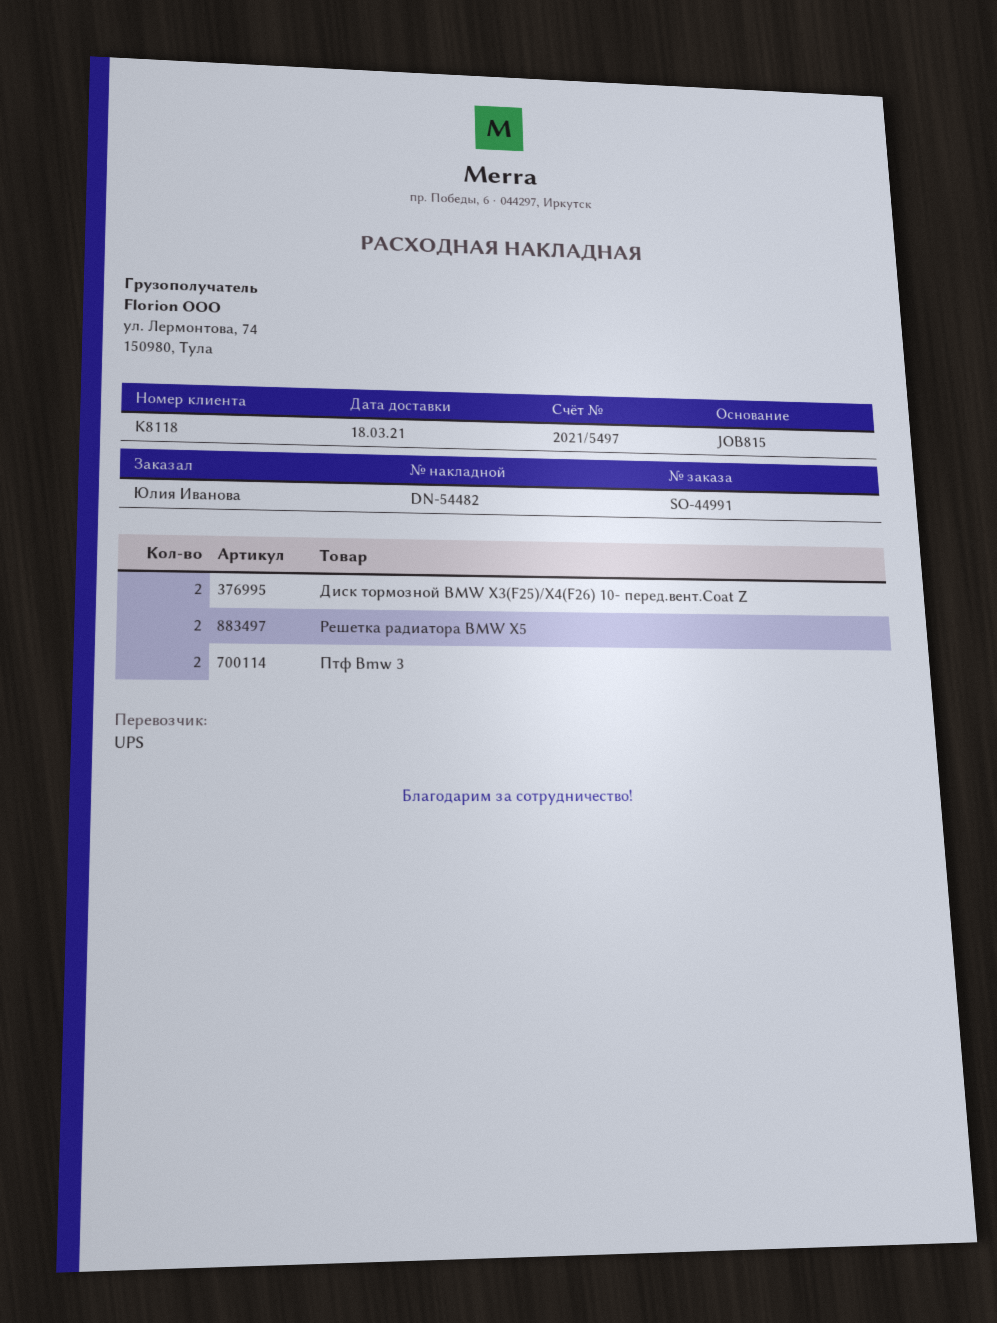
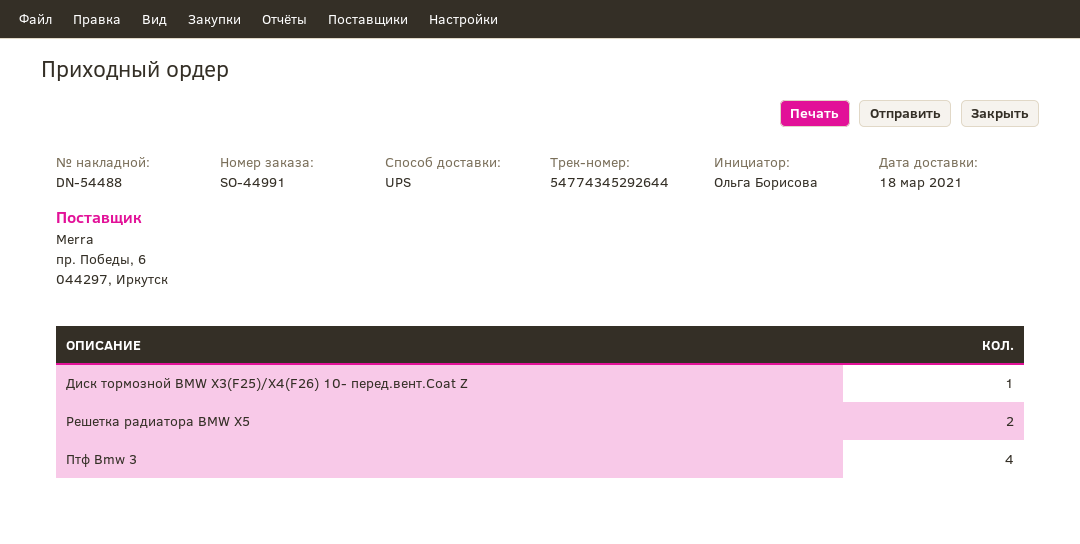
delivery note number: DN-54482 -> DN-54488
ordered by: Юлия Иванова -> Ольга Борисова
Диск тормозной BMW X3(F25)/X4(F26) 10- перед.вент.Coat Z: 2 -> 1
Птф Bmw 3: 2 -> 4

